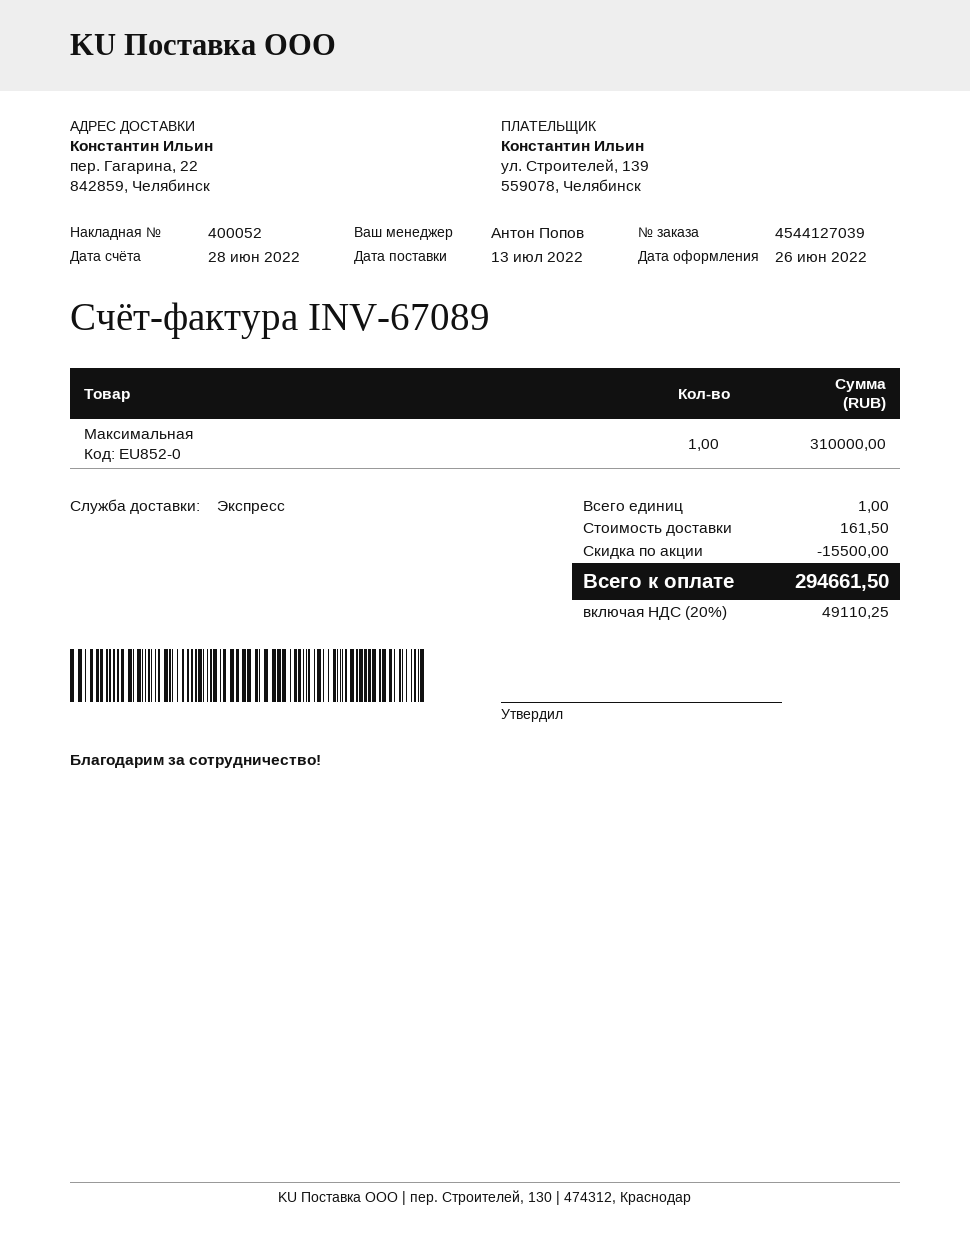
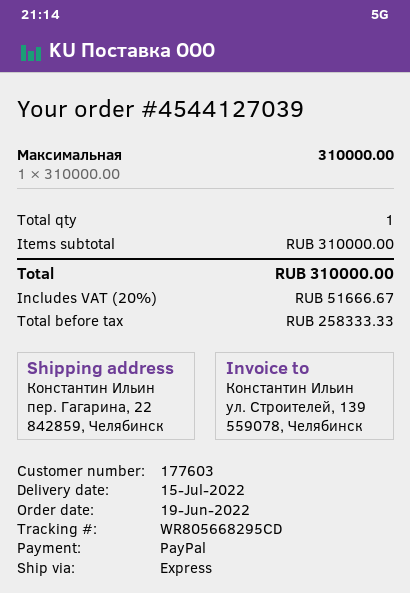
order date: 2022-06-26 -> 2022-06-19
delivery date: 2022-07-13 -> 2022-07-15
discount: 15500.00 -> none
shipping: 161.50 -> none
tax: 20% = 49110.25 -> 20% = 51666.67
total: 294661.50 -> 310000.00

